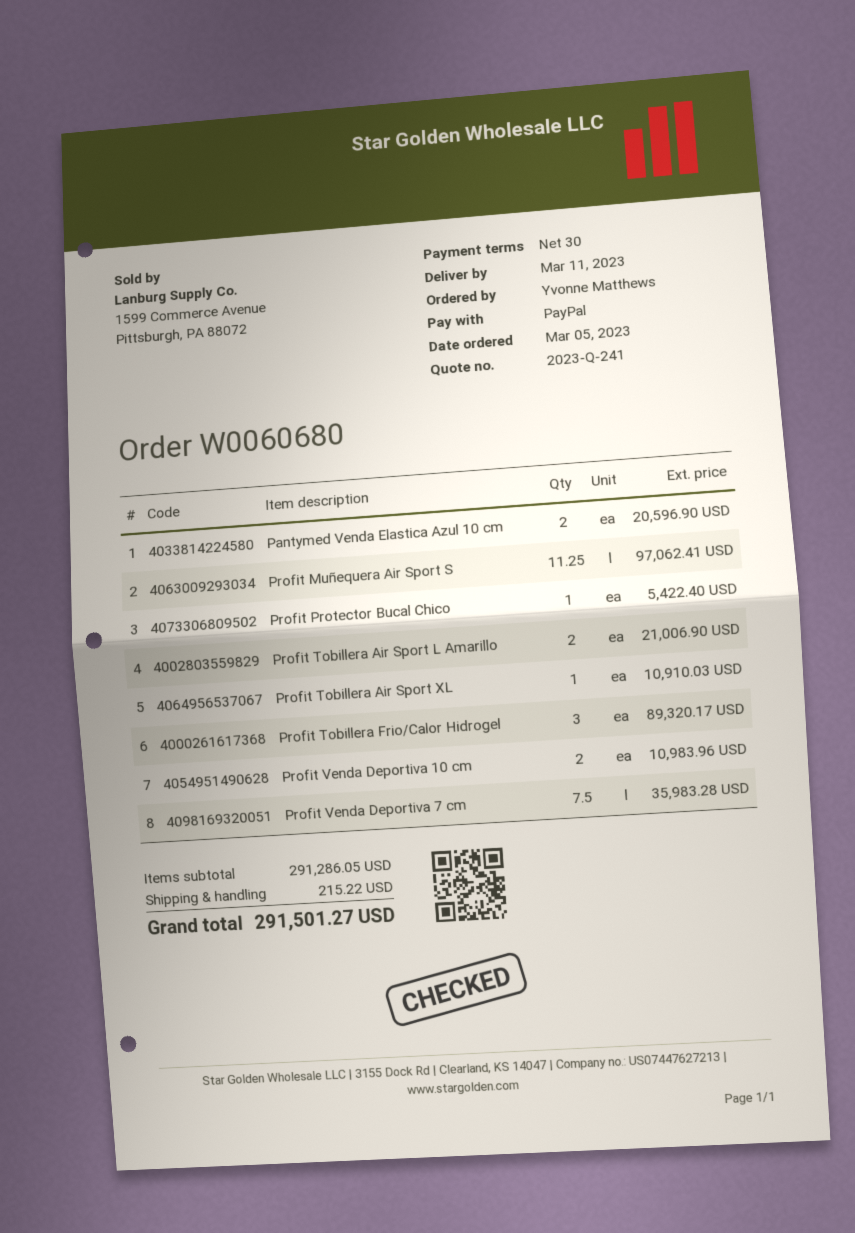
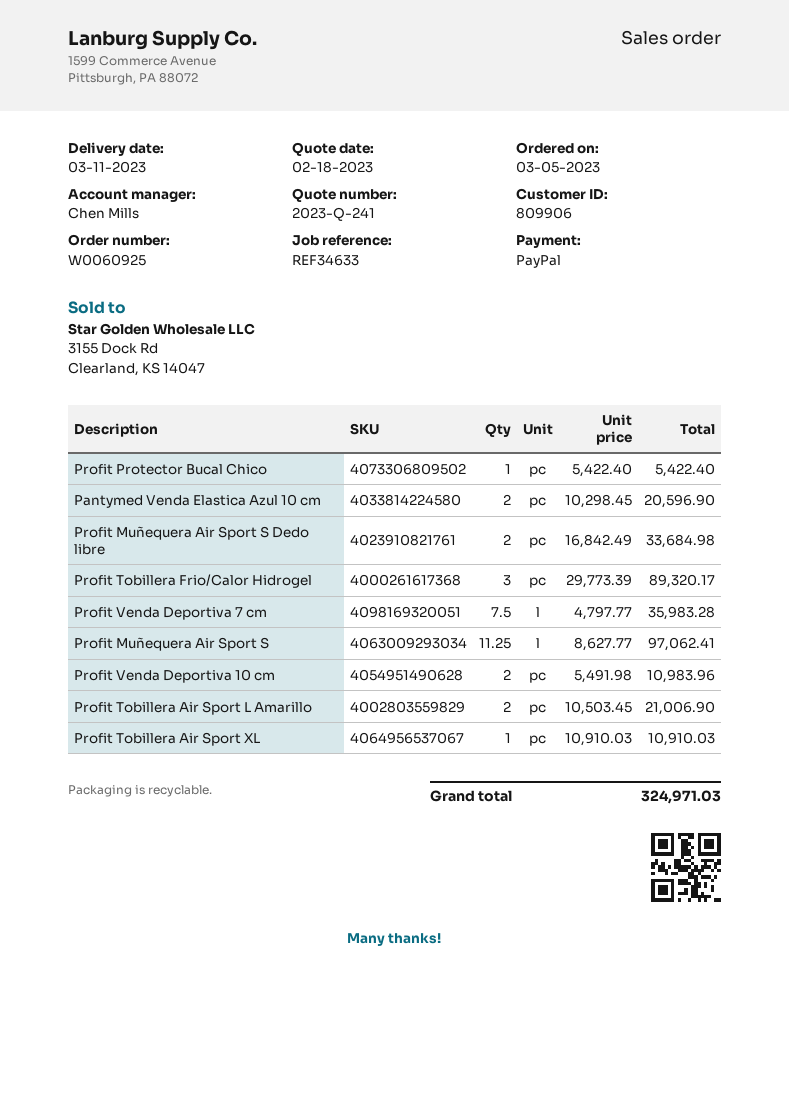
order number: W0060680 -> W0060925
Profit Muñequera Air Sport S Dedo libre: none -> 2 for 33684.98
shipping: 215.22 -> none
total: 291501.27 -> 324971.03

